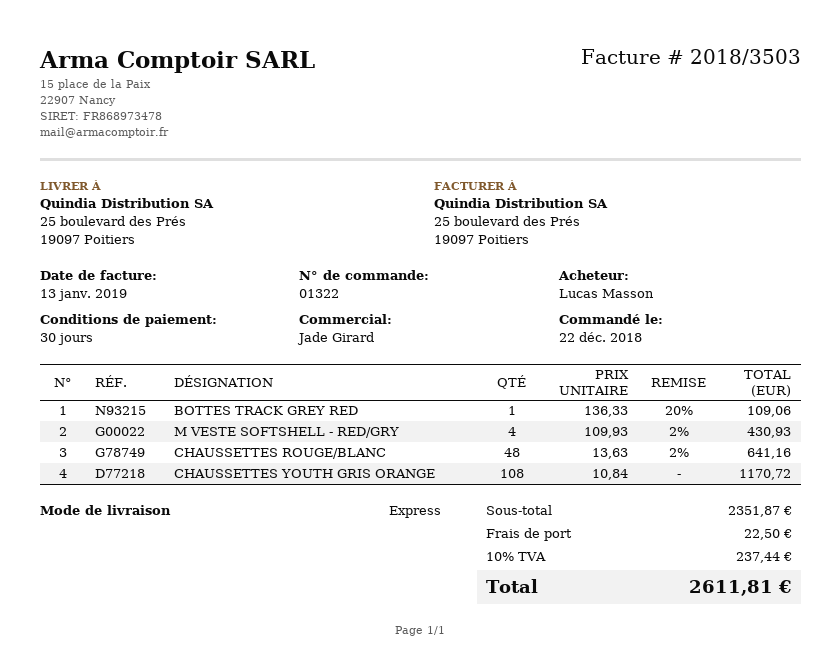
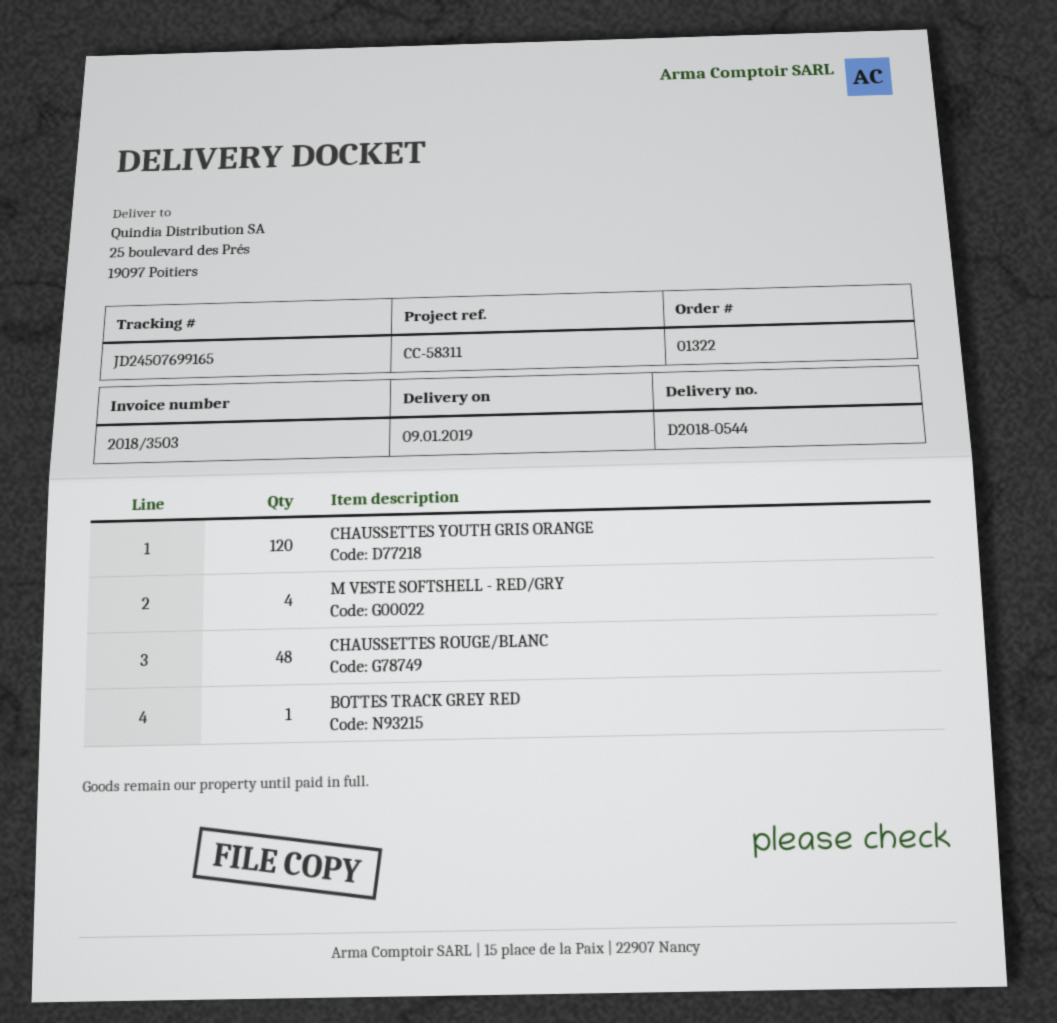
CHAUSSETTES YOUTH GRIS ORANGE: 108 -> 120

